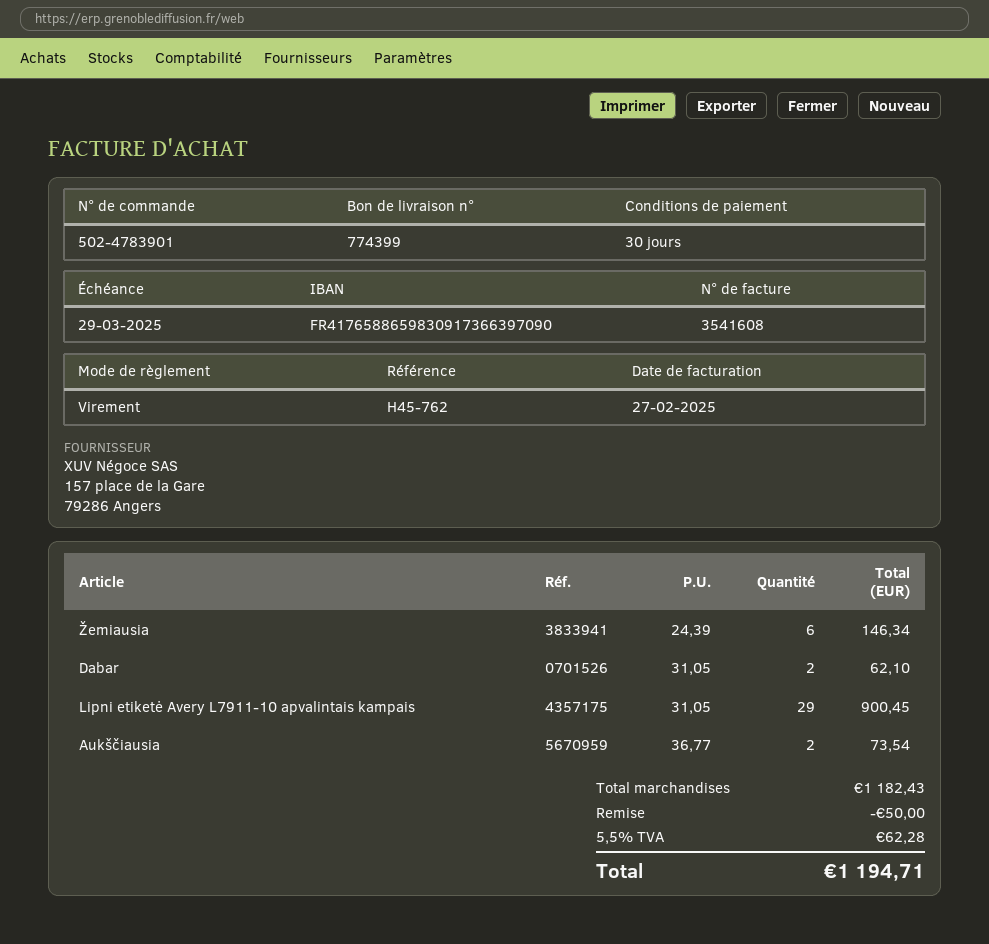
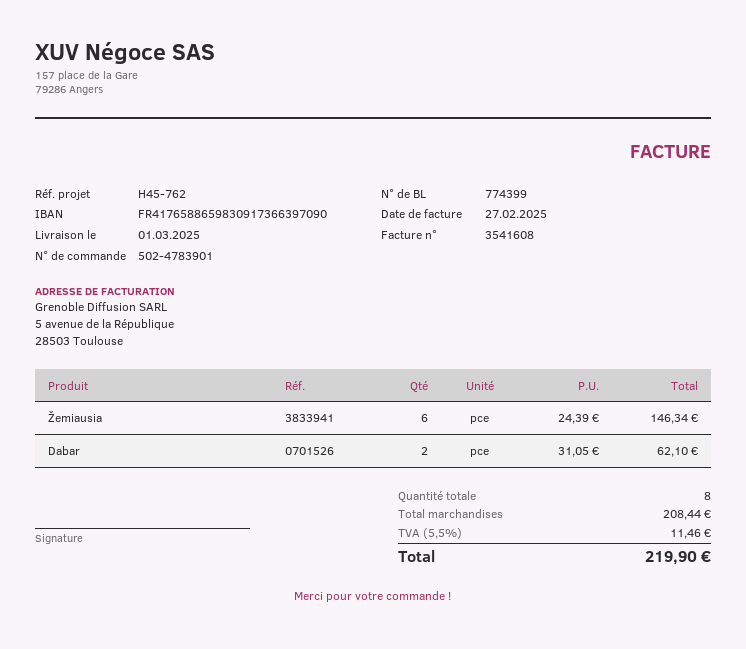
Lipni etiketė Avery L7911-10 apvalintais kampais: 29 x 31.05 = 900.45 -> none
Aukščiausia: 2 x 36.77 = 73.54 -> none
subtotal: 1182.43 -> 208.44
discount: 50.00 -> none
tax: 5.5% = 62.28 -> 5.5% = 11.46
total: 1194.71 -> 219.90

